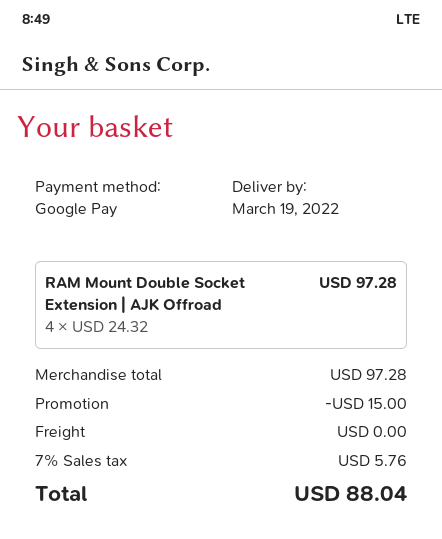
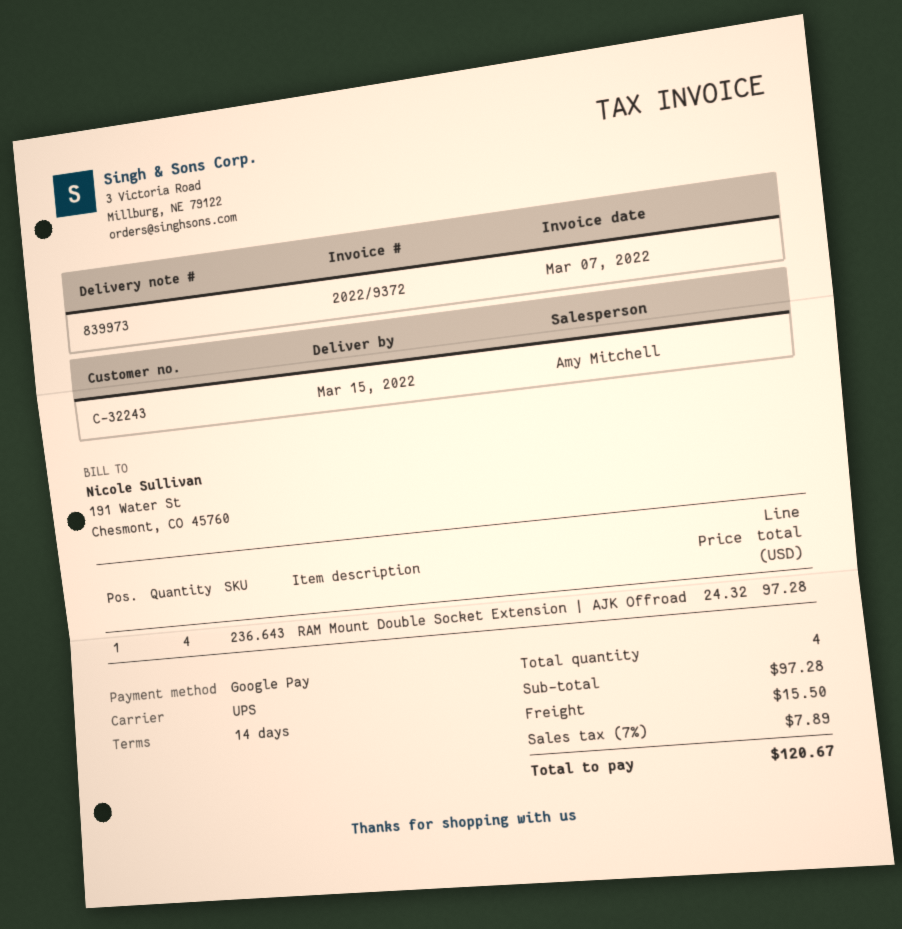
delivery date: 2022-03-19 -> 2022-03-15
discount: 15.00 -> none
shipping: 0.00 -> 15.50
tax: 7% = 5.76 -> 7% = 7.89
total: 88.04 -> 120.67

